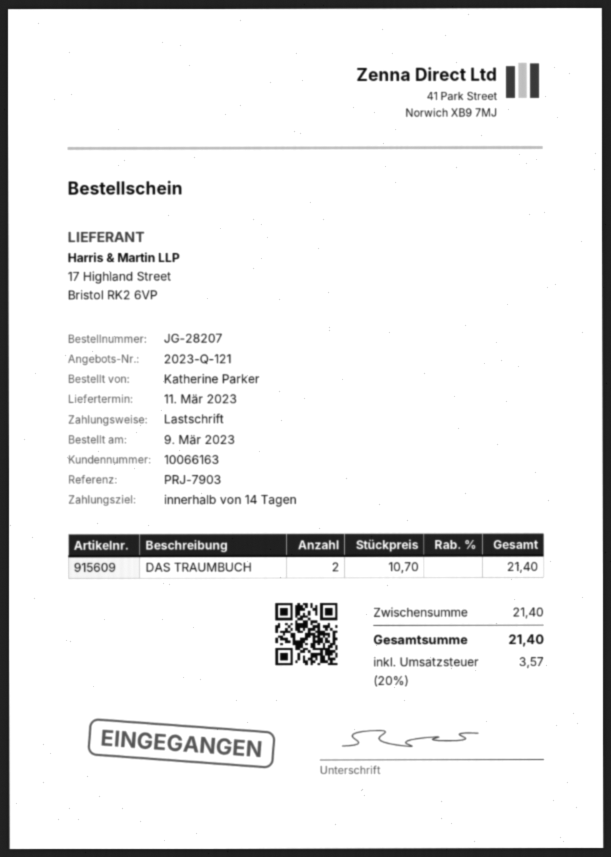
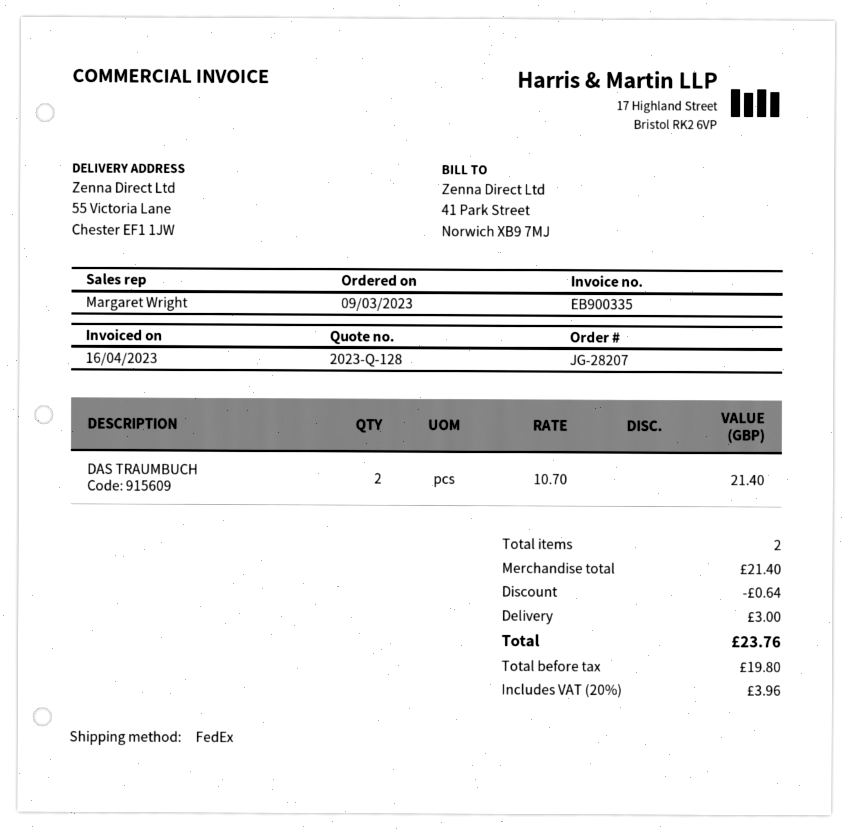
quote number: 2023-Q-121 -> 2023-Q-128
discount: none -> 0.64
shipping: none -> 3.00
tax: 20% = 3.57 -> 20% = 3.96
total: 21.40 -> 23.76

